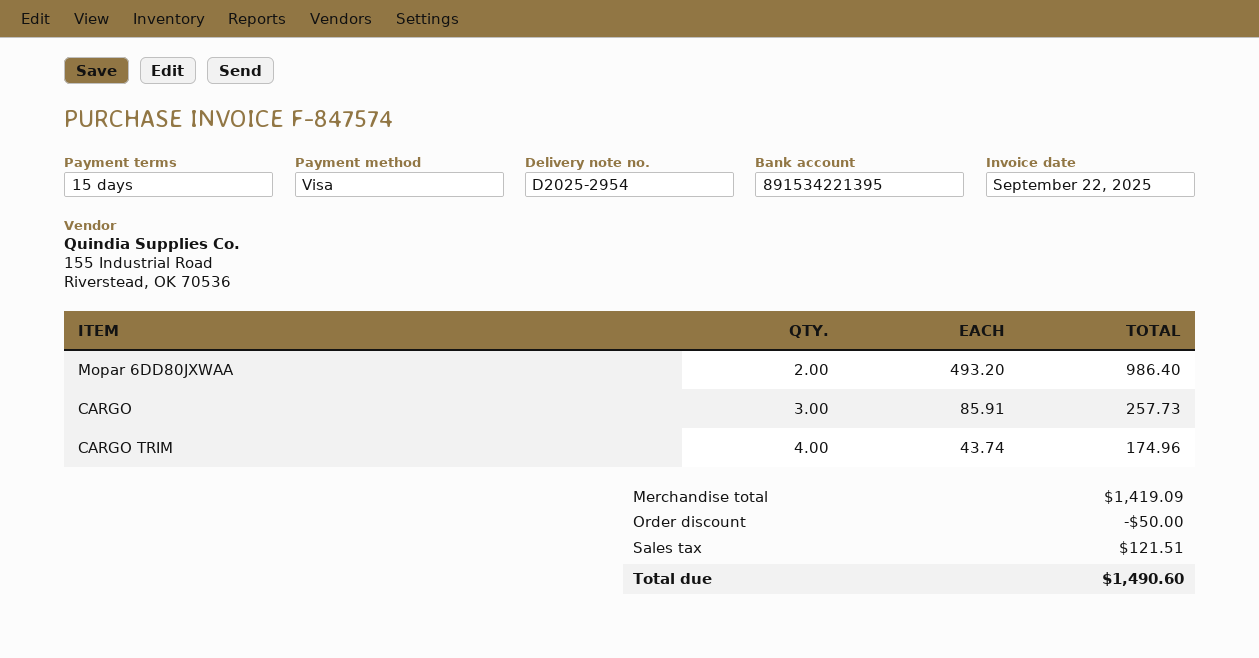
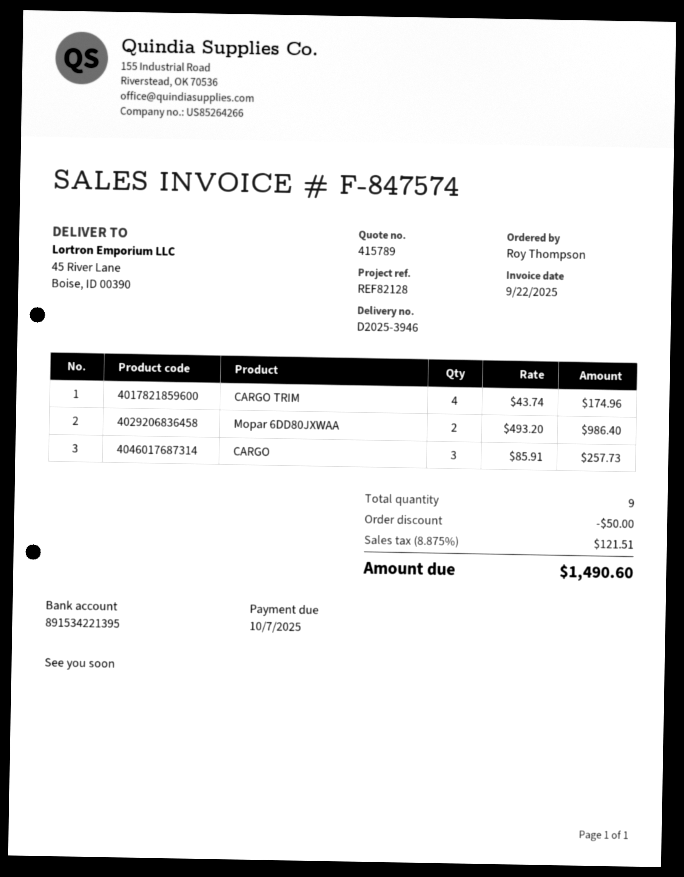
delivery note number: D2025-2954 -> D2025-3946

